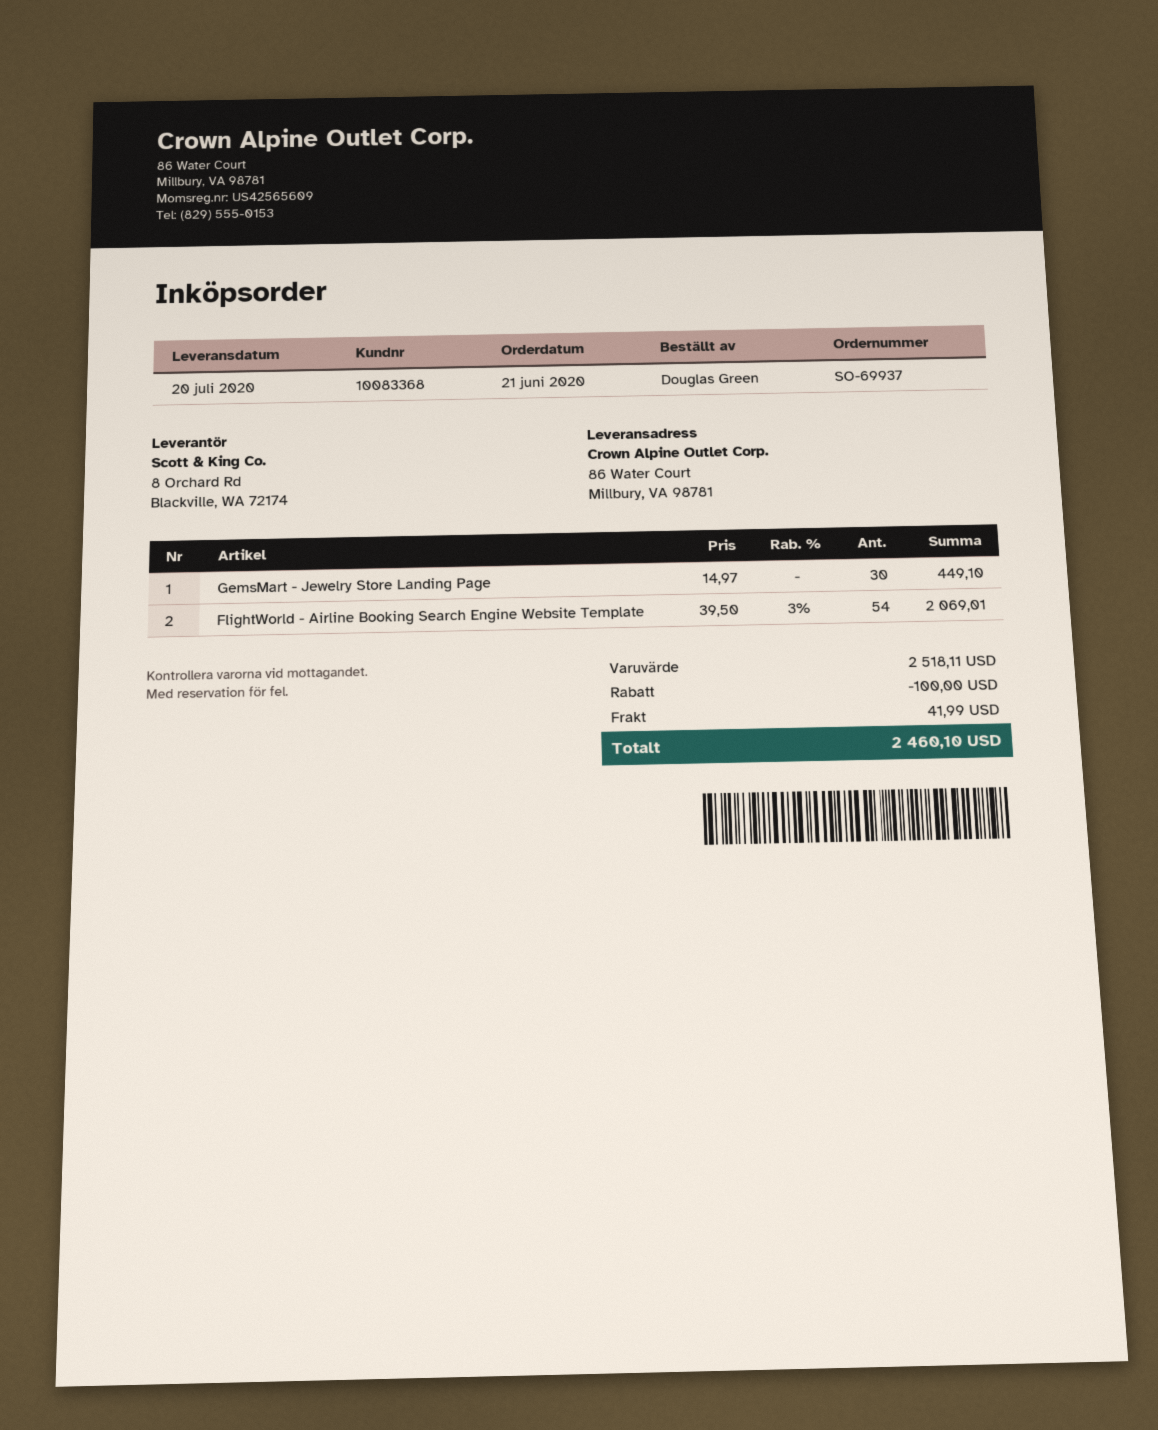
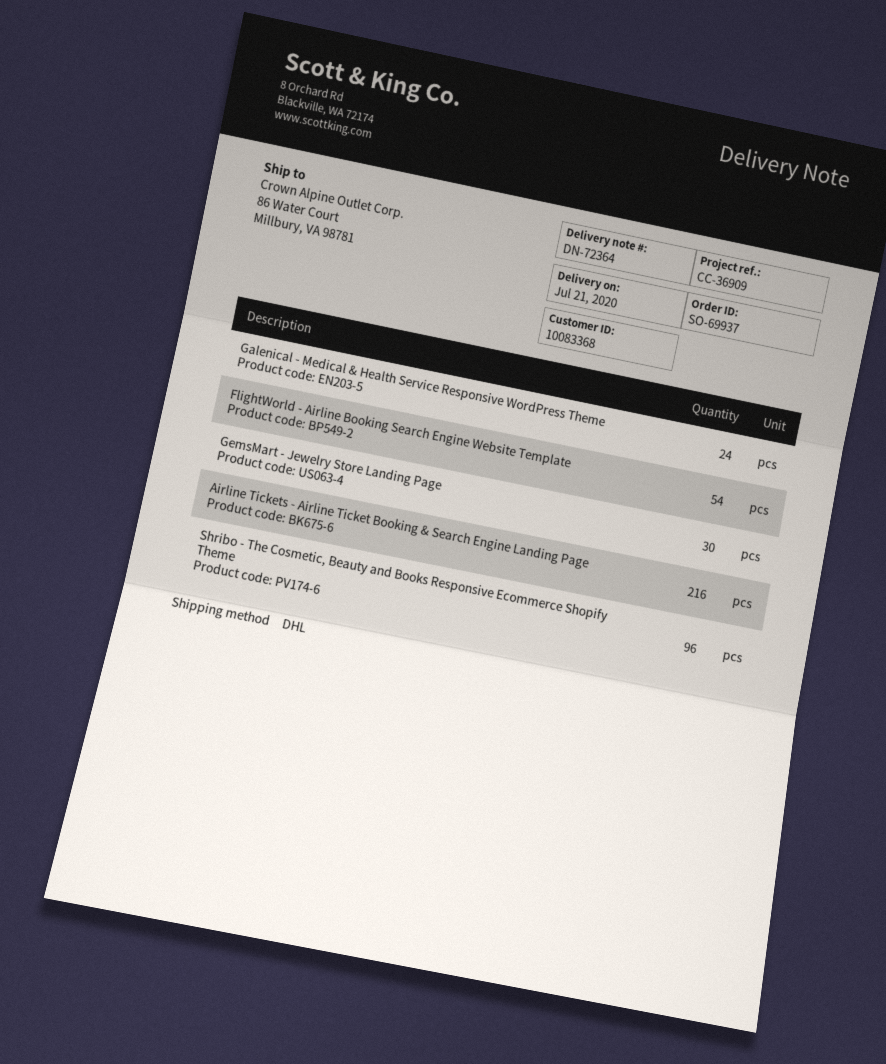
delivery date: 2020-07-20 -> 2020-07-21
Galenical - Medical & Health Service Responsive WordPress Theme: none -> 24
Airline Tickets - Airline Ticket Booking & Search Engine Landing Page: none -> 216
Shribo - The Cosmetic, Beauty and Books Responsive Ecommerce Shopify Theme: none -> 96

